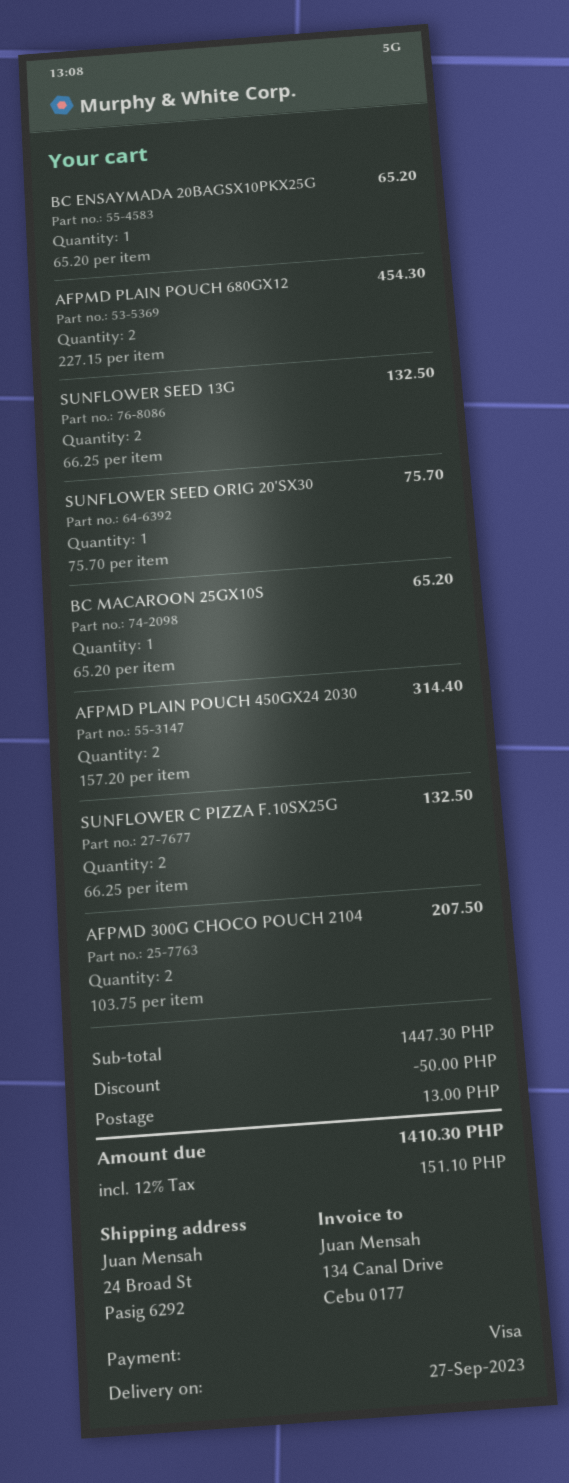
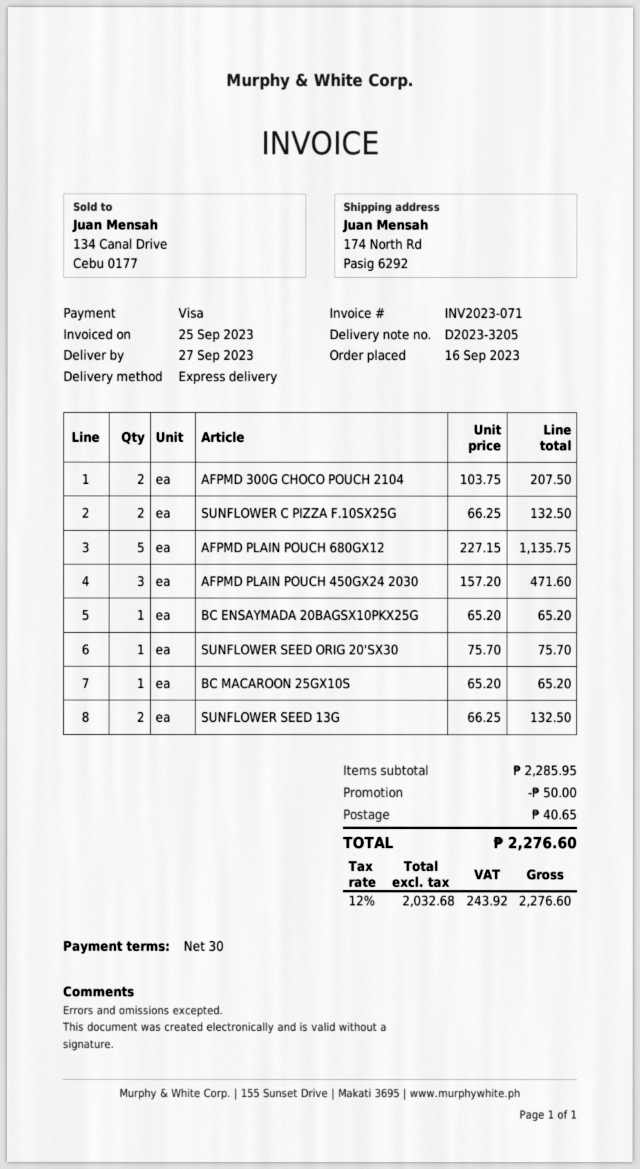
ship to: 24 Broad St, Pasig 6292 -> 174 North Rd, Pasig 6292
AFPMD PLAIN POUCH 680GX12: 2 x 227.15 = 454.30 -> 5 x 227.15 = 1135.75
AFPMD PLAIN POUCH 450GX24 2030: 2 x 157.20 = 314.40 -> 3 x 157.20 = 471.60
subtotal: 1447.30 -> 2285.95
shipping: 13.00 -> 40.65
tax: 12% = 151.10 -> 12% = 243.92
total: 1410.30 -> 2276.60

